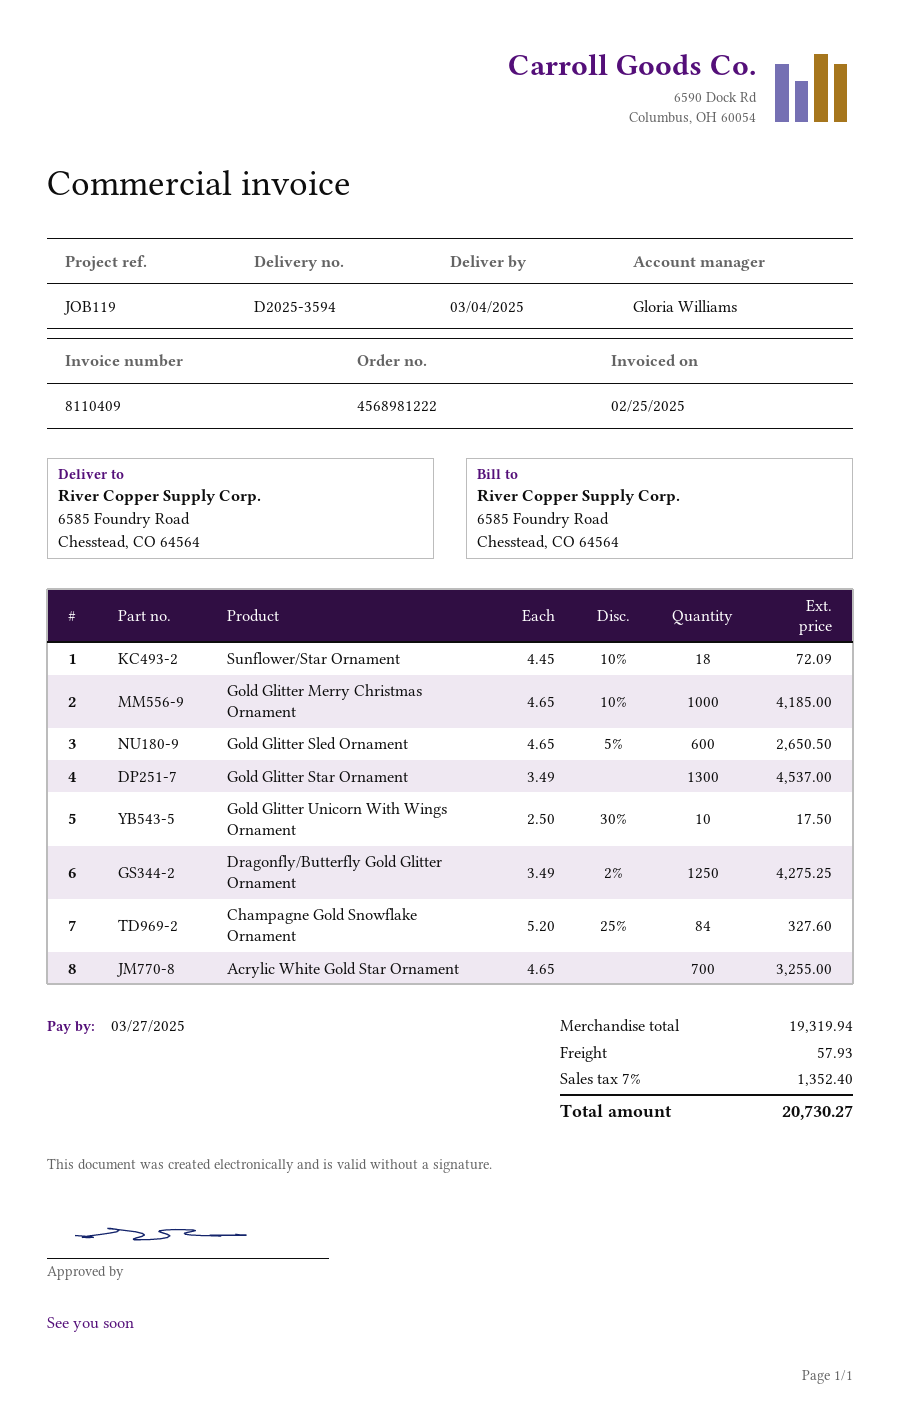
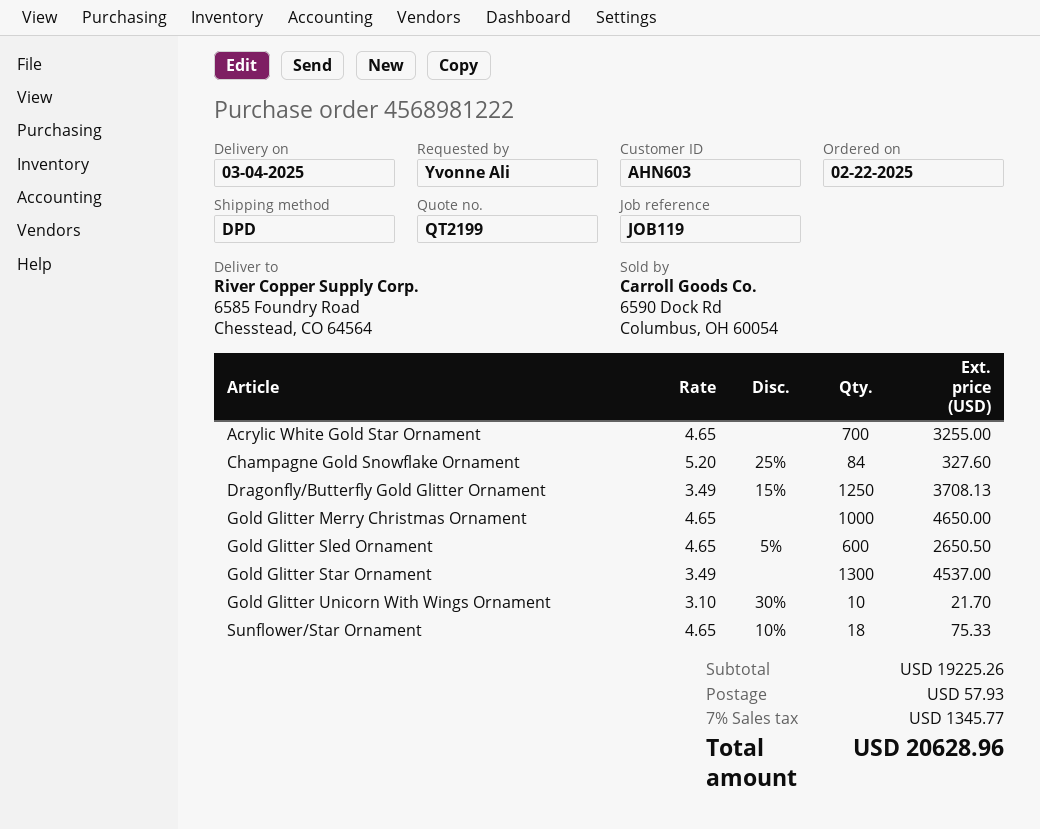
Sunflower/Star Ornament: 18 x 4.45 - 10% = 72.09 -> 18 x 4.65 - 10% = 75.33
Gold Glitter Merry Christmas Ornament: 1000 x 4.65 - 10% = 4185.00 -> 1000 x 4.65 = 4650.00
Gold Glitter Unicorn With Wings Ornament: 10 x 2.50 - 30% = 17.50 -> 10 x 3.10 - 30% = 21.70
Dragonfly/Butterfly Gold Glitter Ornament: 1250 x 3.49 - 2% = 4275.25 -> 1250 x 3.49 - 15% = 3708.13
subtotal: 19319.94 -> 19225.26
tax: 7% = 1352.40 -> 7% = 1345.77
total: 20730.27 -> 20628.96

